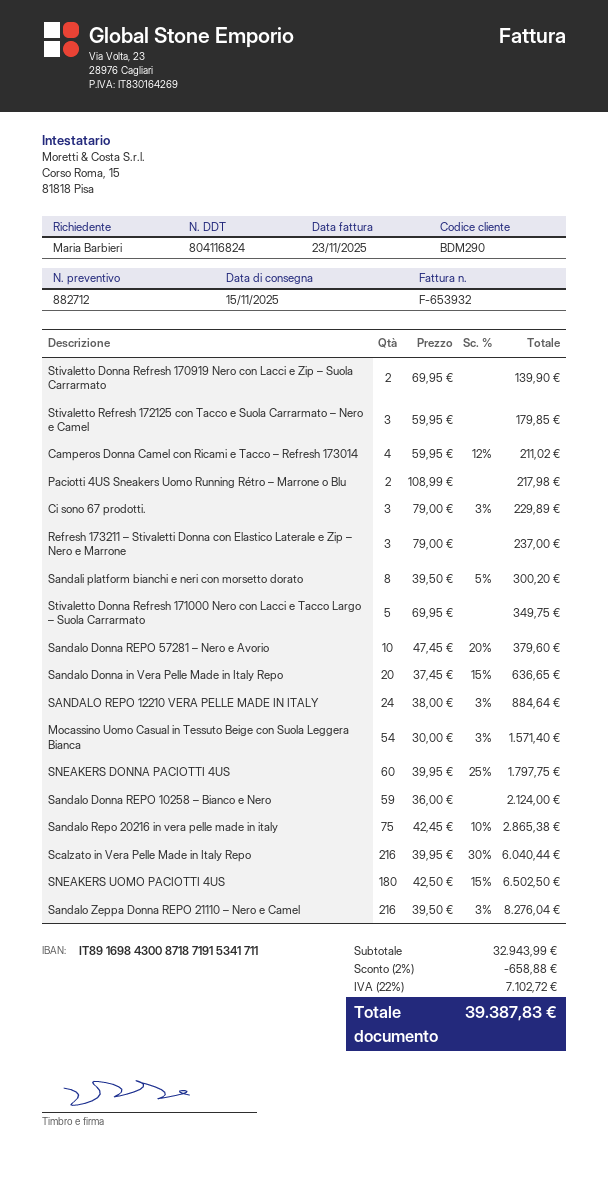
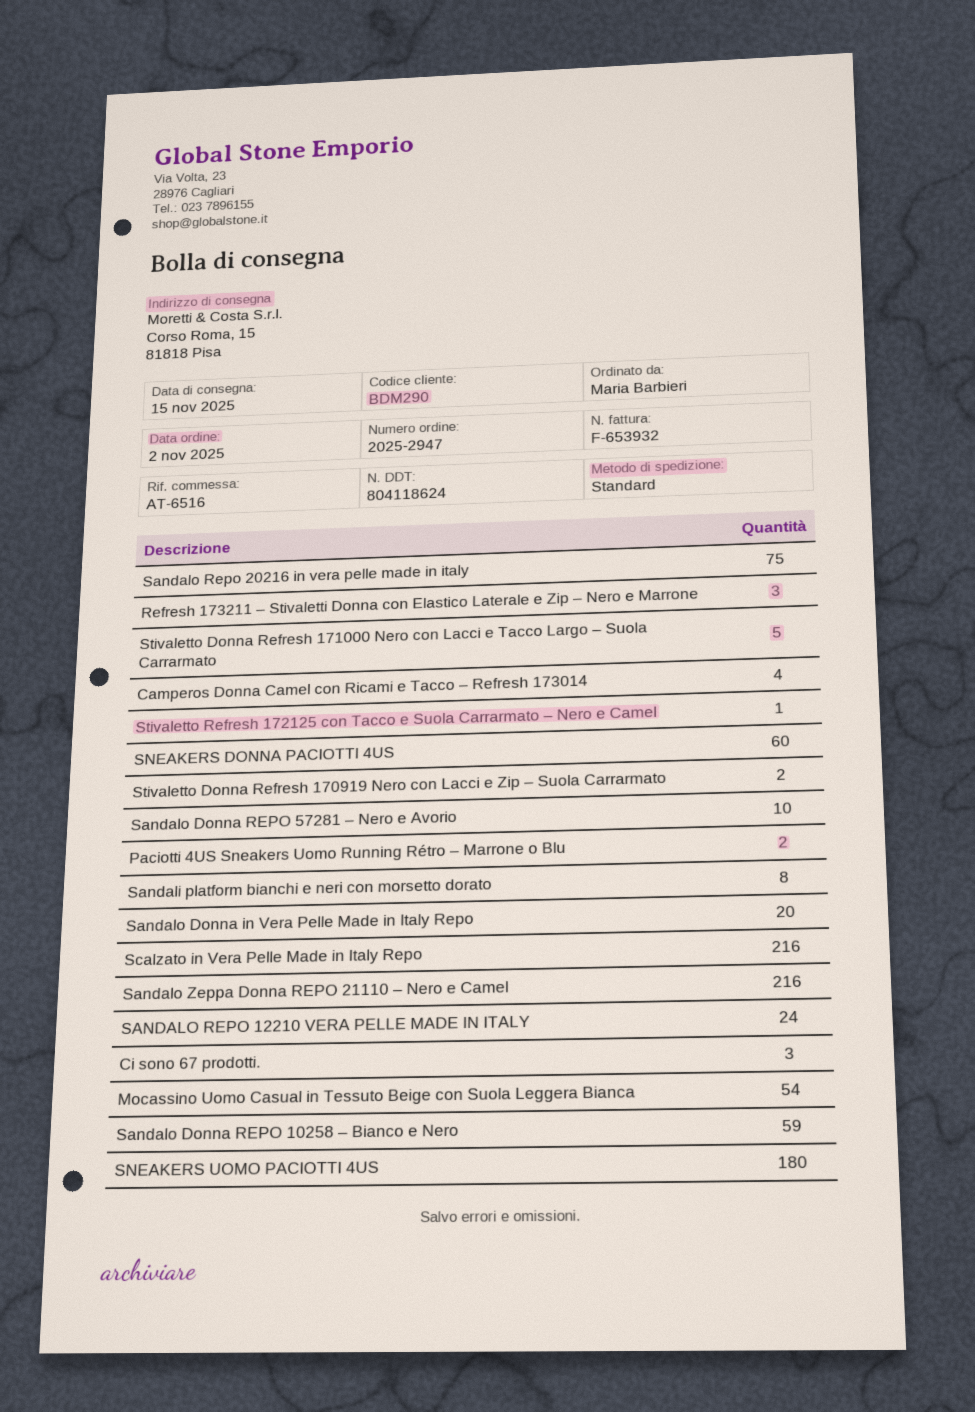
delivery note number: 804116824 -> 804118624
Stivaletto Refresh 172125 con Tacco e Suola Carrarmato – Nero e Camel: 3 -> 1

